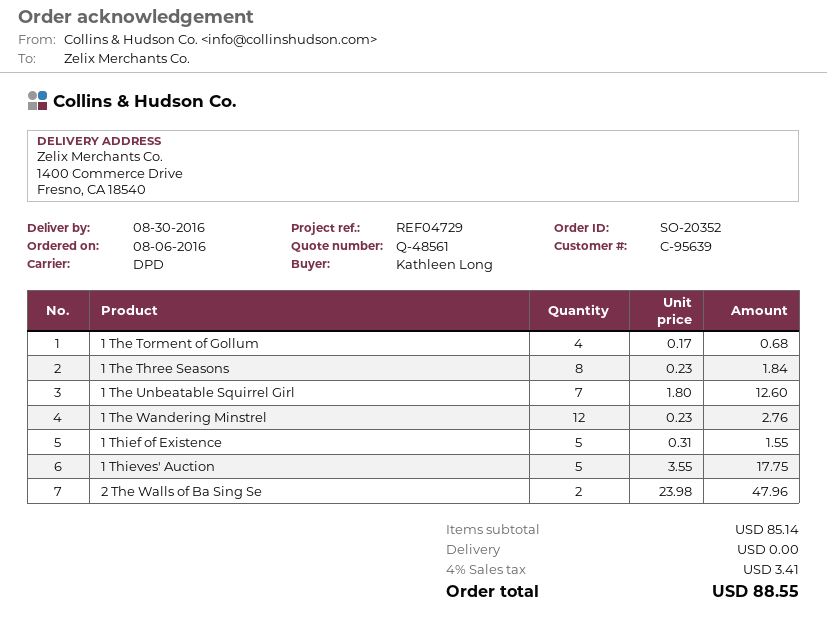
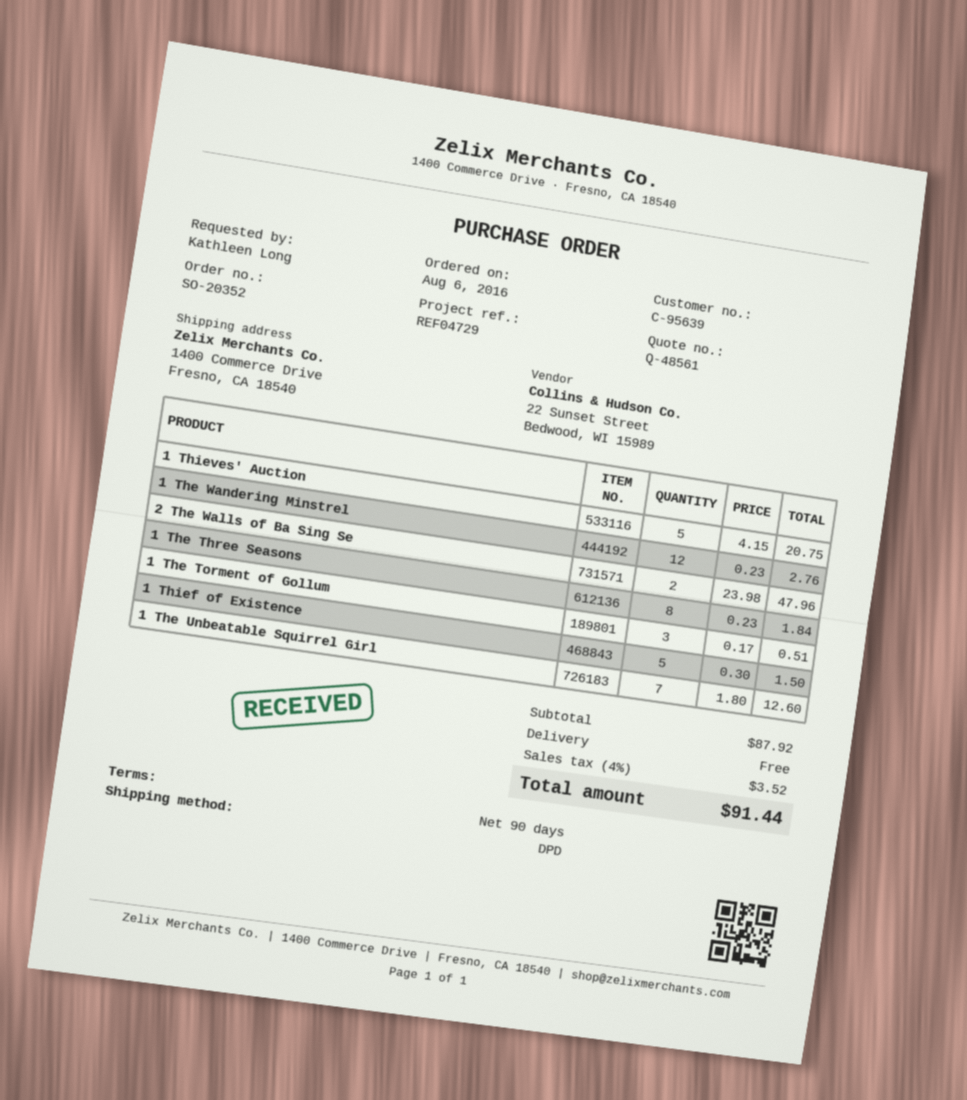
1 The Torment of Gollum: 4 x 0.17 = 0.68 -> 3 x 0.17 = 0.51
1 Thief of Existence: 5 x 0.31 = 1.55 -> 5 x 0.30 = 1.50
1 Thieves' Auction: 5 x 3.55 = 17.75 -> 5 x 4.15 = 20.75
subtotal: 85.14 -> 87.92
tax: 4% = 3.41 -> 4% = 3.52
total: 88.55 -> 91.44

